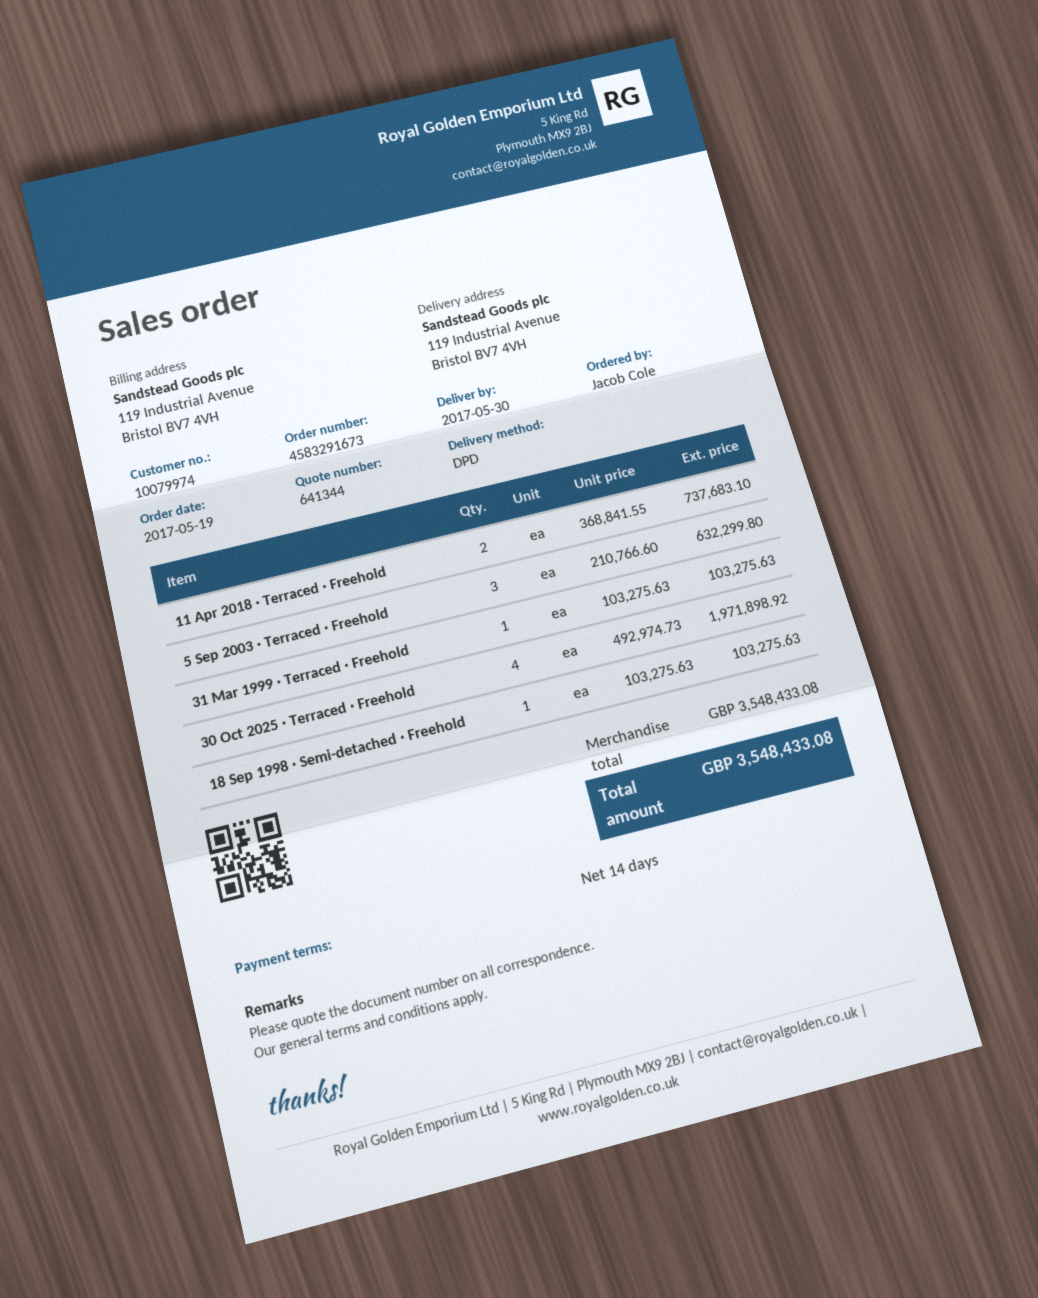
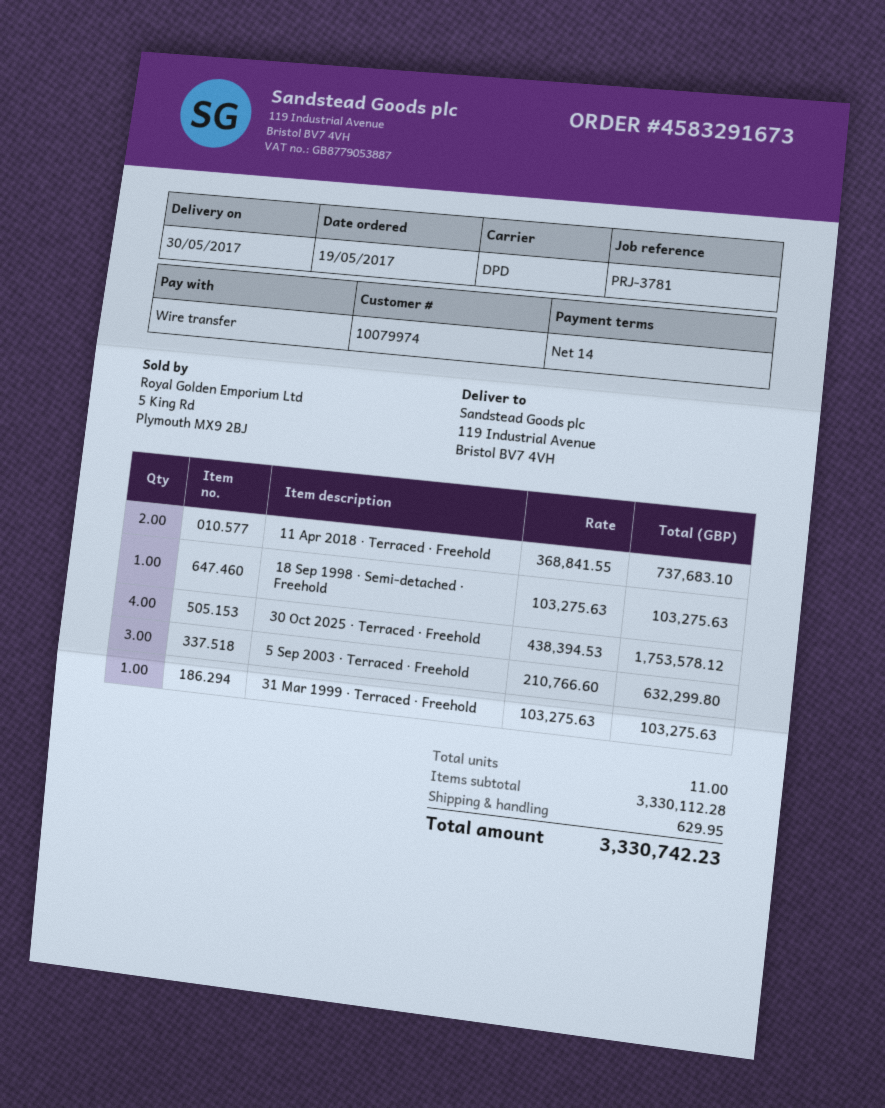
30 Oct 2025 · Terraced · Freehold: 4 x 492974.73 = 1971898.92 -> 4 x 438394.53 = 1753578.12
subtotal: 3548433.08 -> 3330112.28
shipping: none -> 629.95
total: 3548433.08 -> 3330742.23

